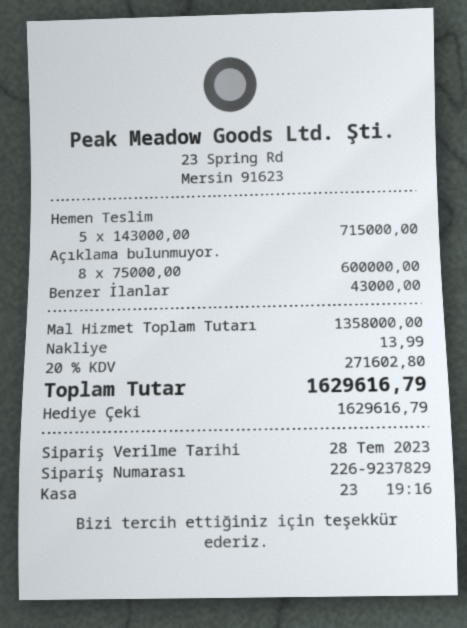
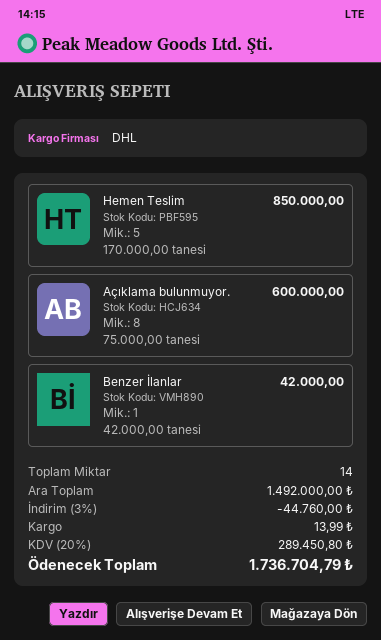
Hemen Teslim: 5 x 143000.00 = 715000.00 -> 5 x 170000.00 = 850000.00
Benzer İlanlar: 1 x 43000.00 = 43000.00 -> 1 x 42000.00 = 42000.00
subtotal: 1358000.00 -> 1492000.00
discount: none -> 3% = 44760.00
tax: 20% = 271602.80 -> 20% = 289450.80
total: 1629616.79 -> 1736704.79

